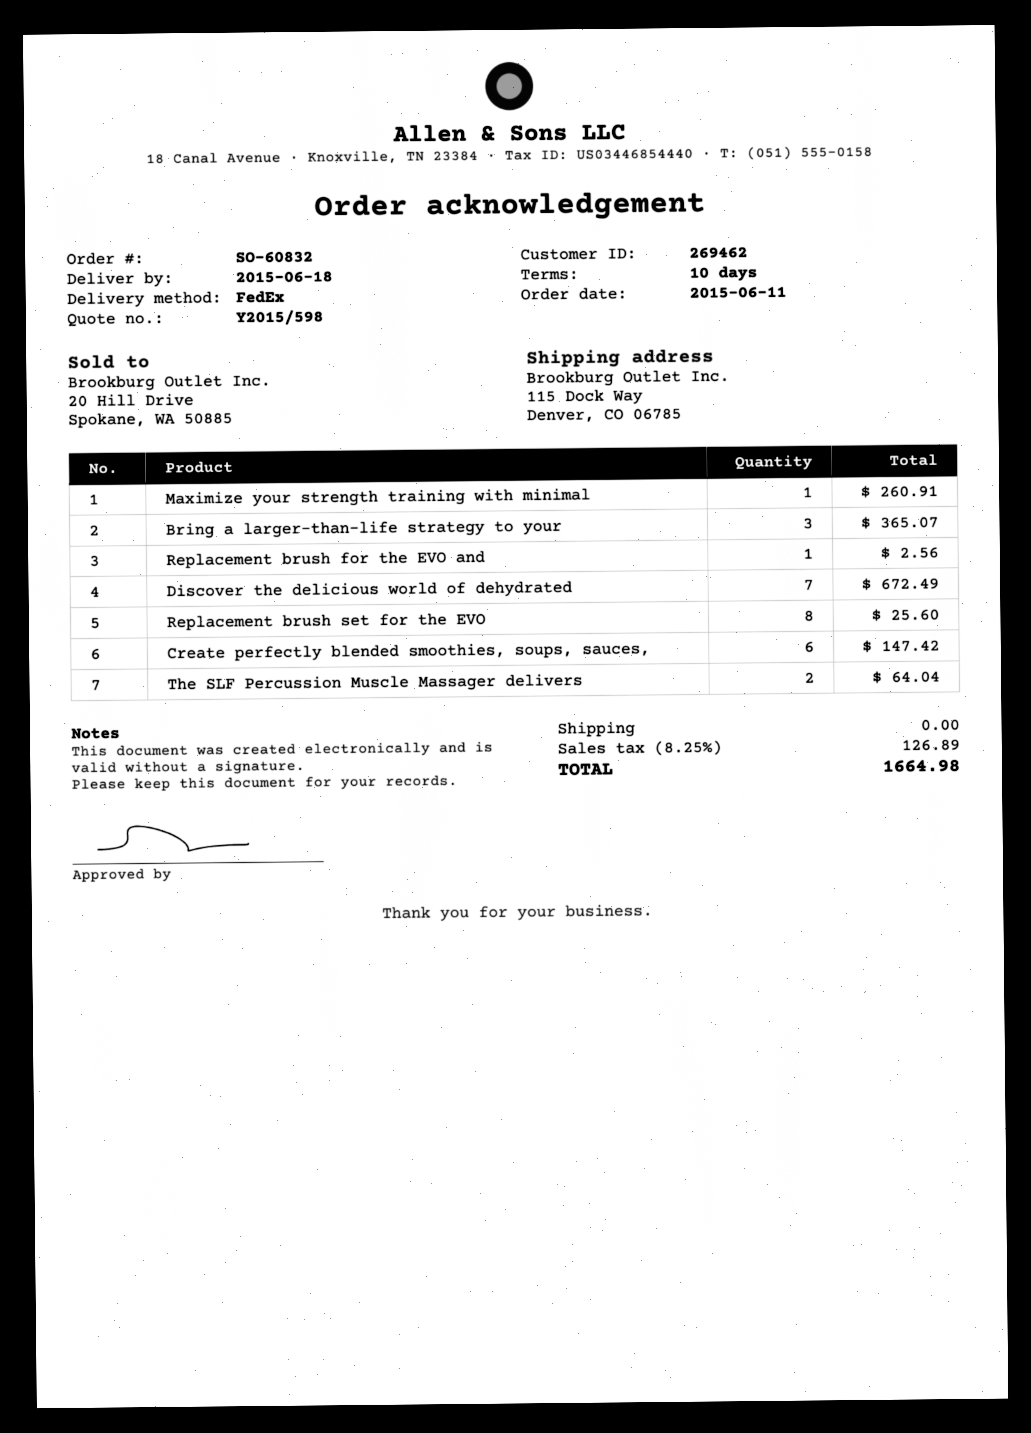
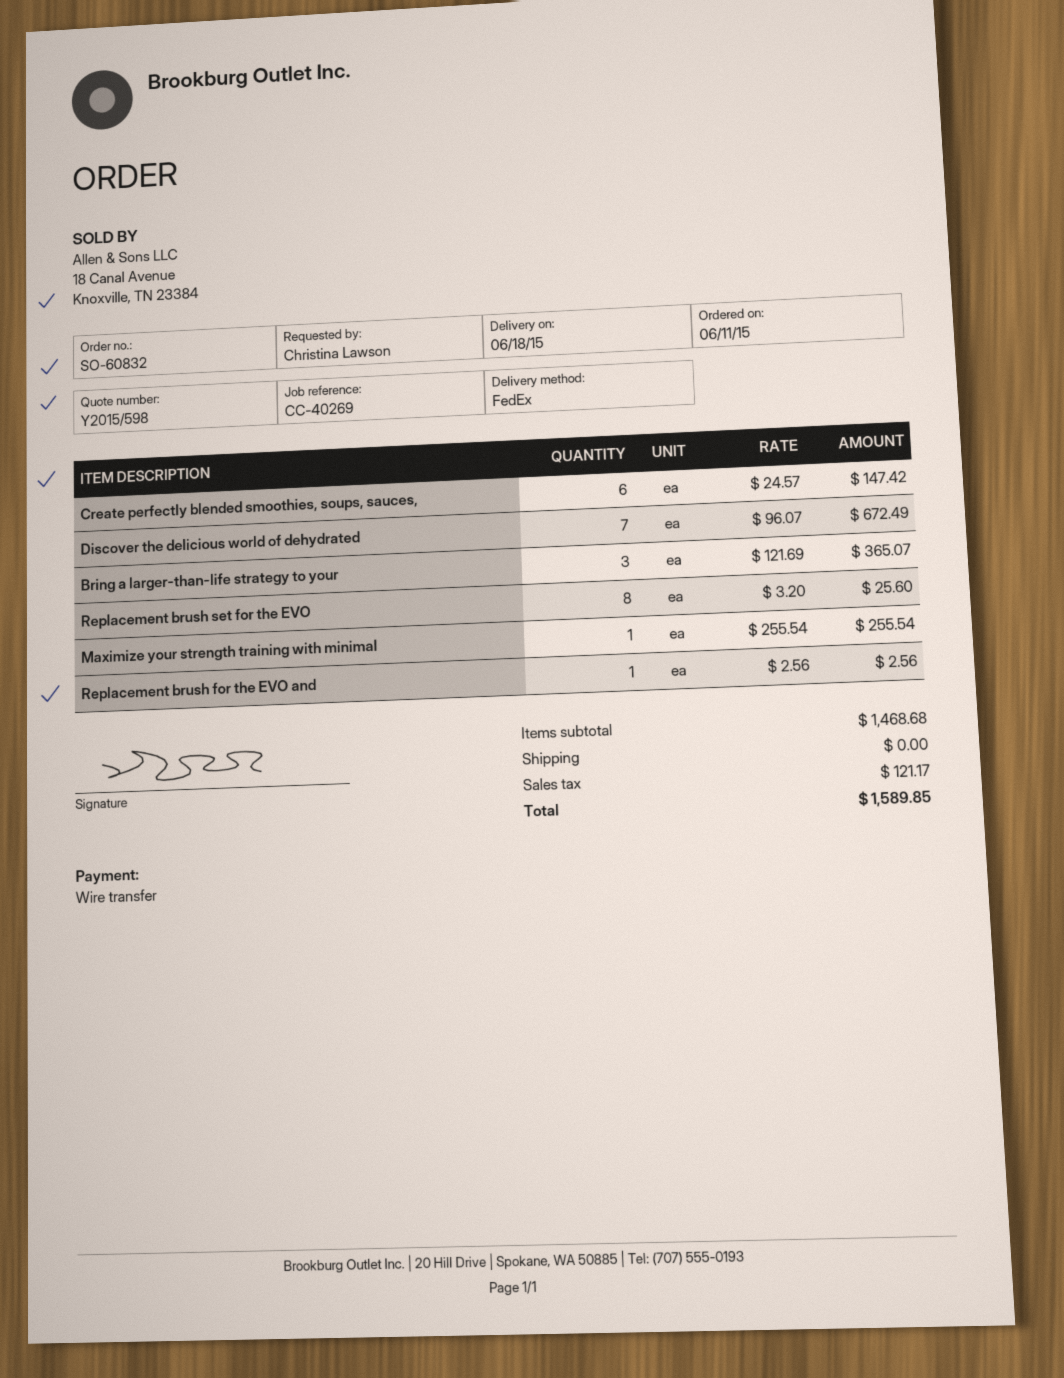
Maximize your strength training with minimal: 1 for 260.91 -> 1 for 255.54
The SLF Percussion Muscle Massager delivers: 2 for 64.04 -> none
tax: 126.89 -> 121.17
total: 1664.98 -> 1589.85

